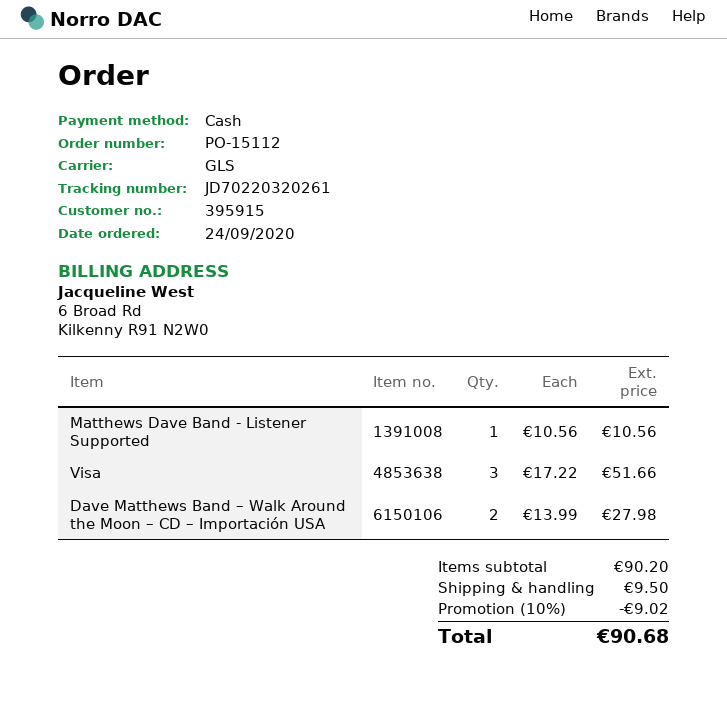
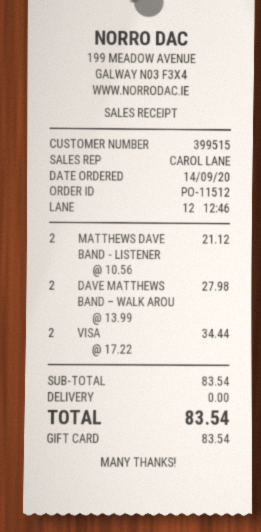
order number: PO-15112 -> PO-11512
order date: 2020-09-24 -> 2020-09-14
customer number: 395915 -> 399515
payment method: cash -> gift card
Matthews Dave Band - Listener Supported: 1 x 10.56 = 10.56 -> 2 x 10.56 = 21.12
Visa: 3 x 17.22 = 51.66 -> 2 x 17.22 = 34.44
subtotal: 90.20 -> 83.54
discount: 10% = 9.02 -> none
shipping: 9.50 -> 0.00
total: 90.68 -> 83.54

